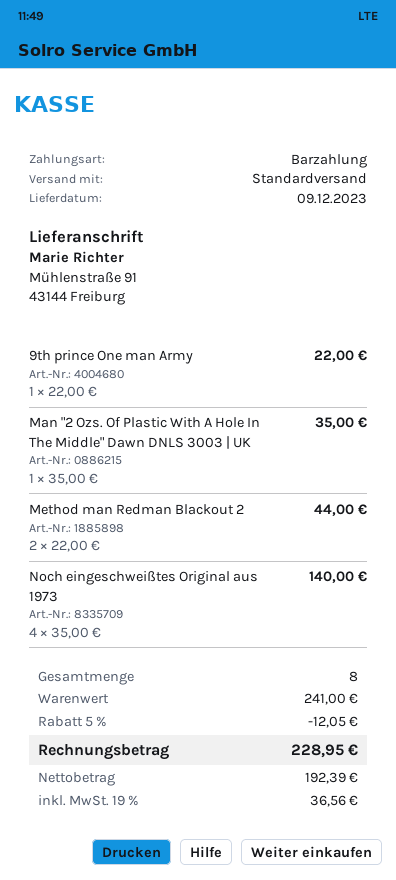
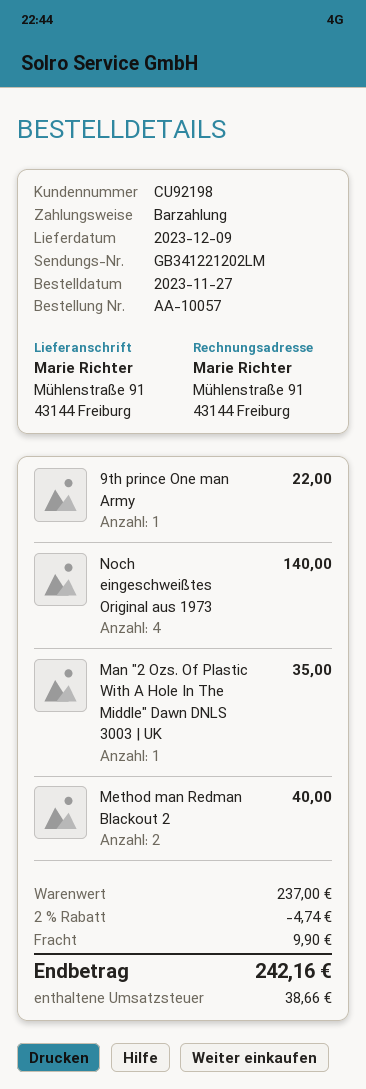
Method man Redman Blackout 2: 2 for 44.00 -> 2 for 40.00
subtotal: 241.00 -> 237.00
discount: 5% = 12.05 -> 2% = 4.74
shipping: none -> 9.90
tax: 36.56 -> 38.66
total: 228.95 -> 242.16

